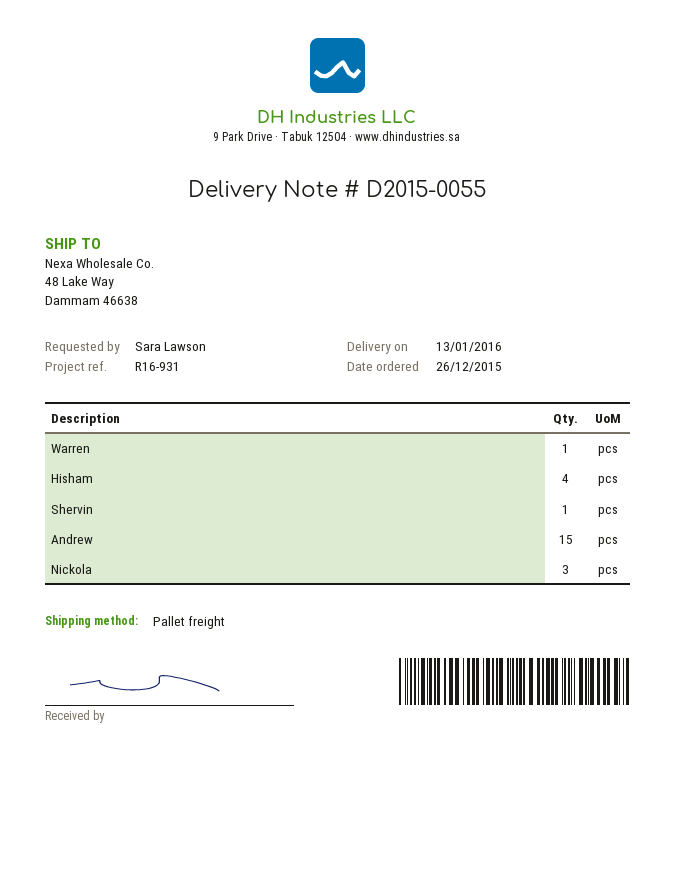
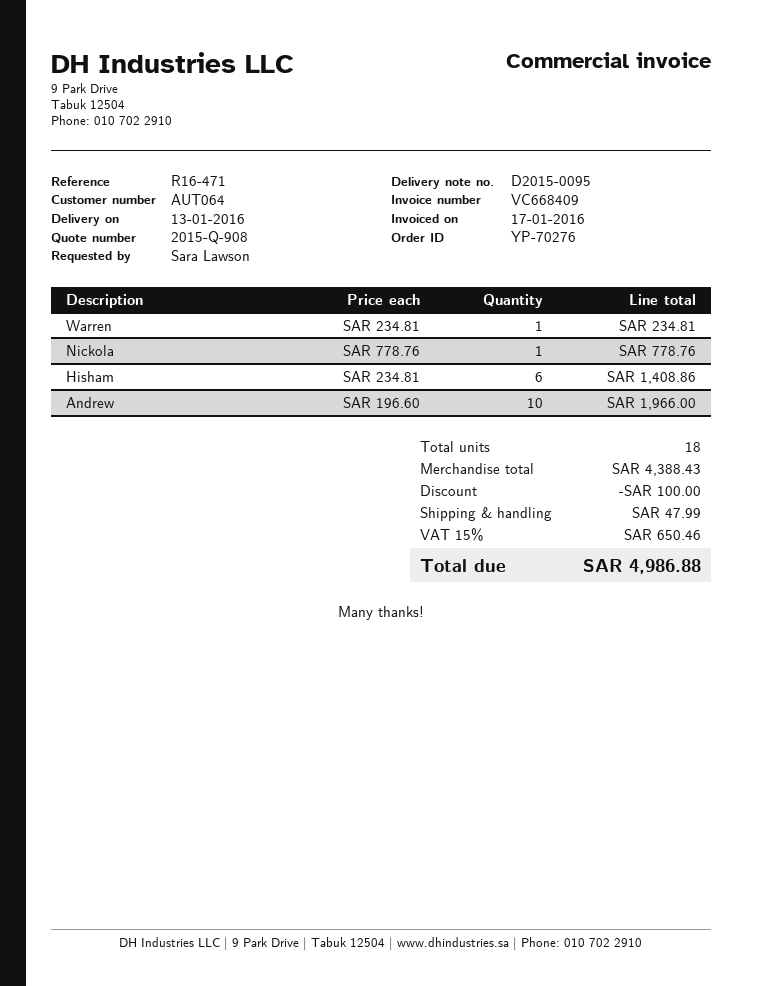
delivery note number: D2015-0055 -> D2015-0095
reference: R16-931 -> R16-471
Hisham: 4 -> 6
Shervin: 1 -> none
Andrew: 15 -> 10
Nickola: 3 -> 1

